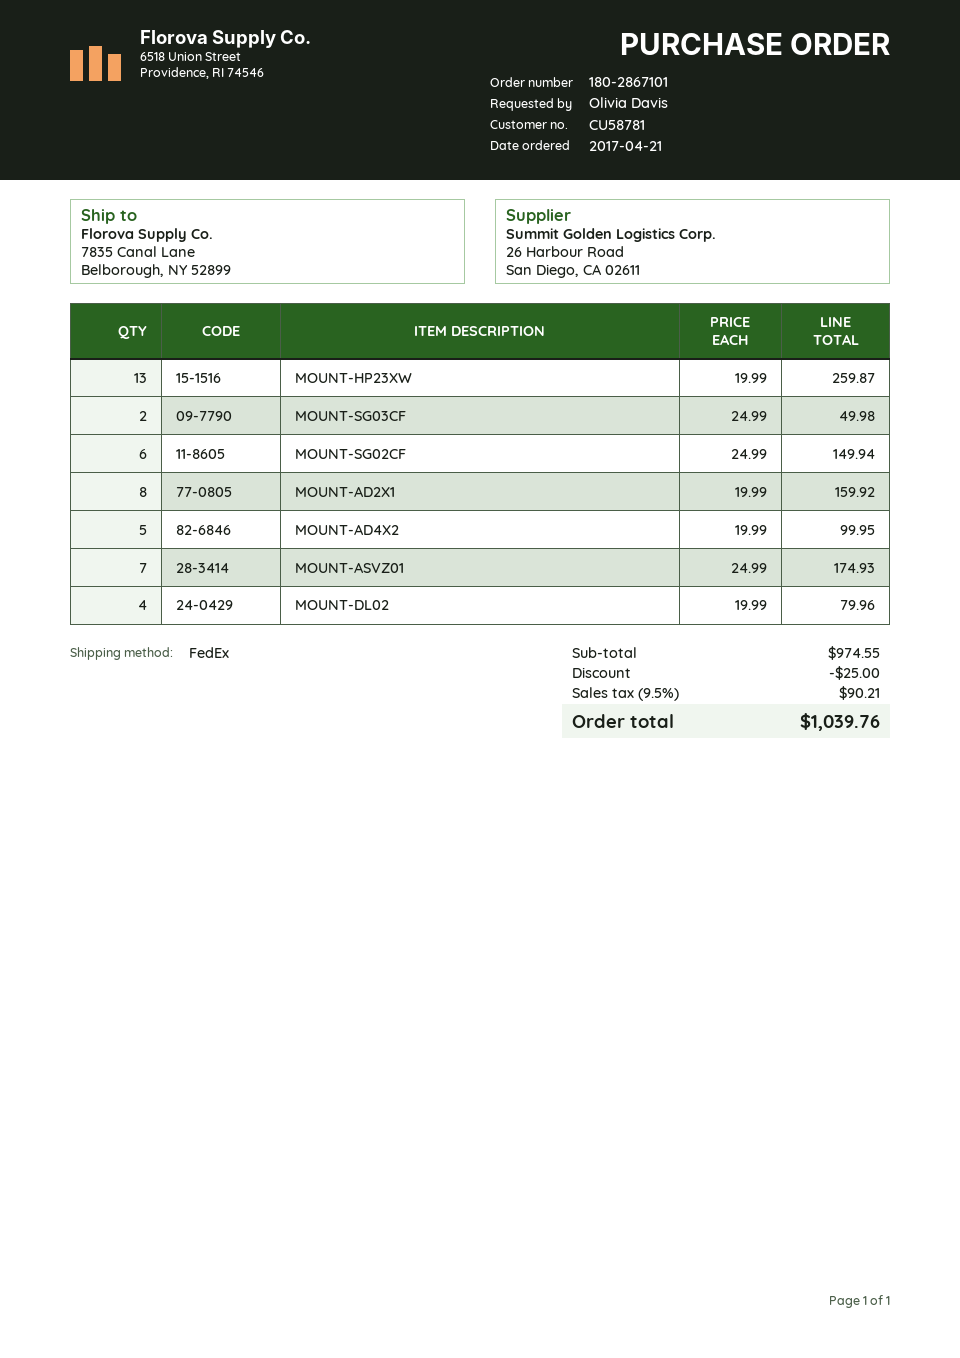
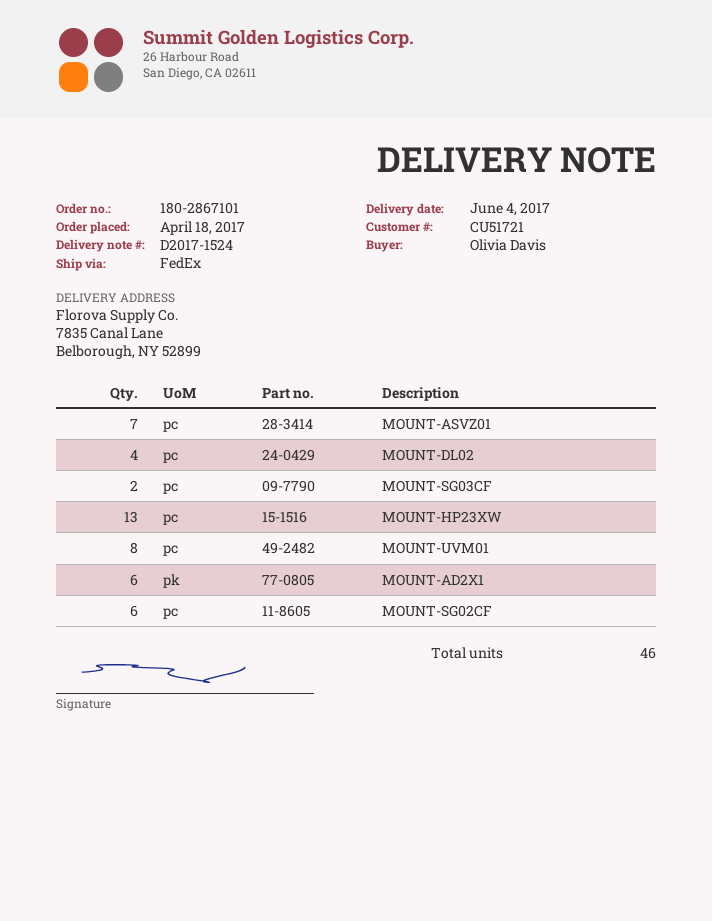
order date: 2017-04-21 -> 2017-04-18
customer number: CU58781 -> CU51721
MOUNT-AD2X1: 8 -> 6
MOUNT-AD4X2: 5 -> none
MOUNT-UVM01: none -> 8

